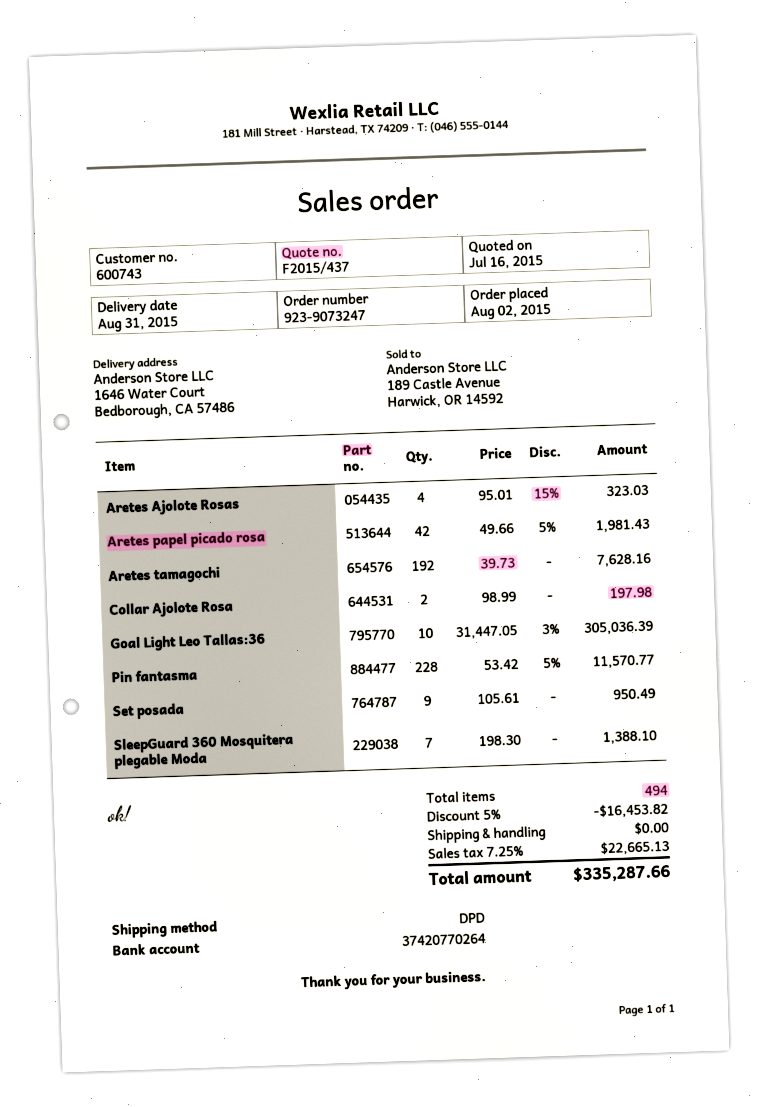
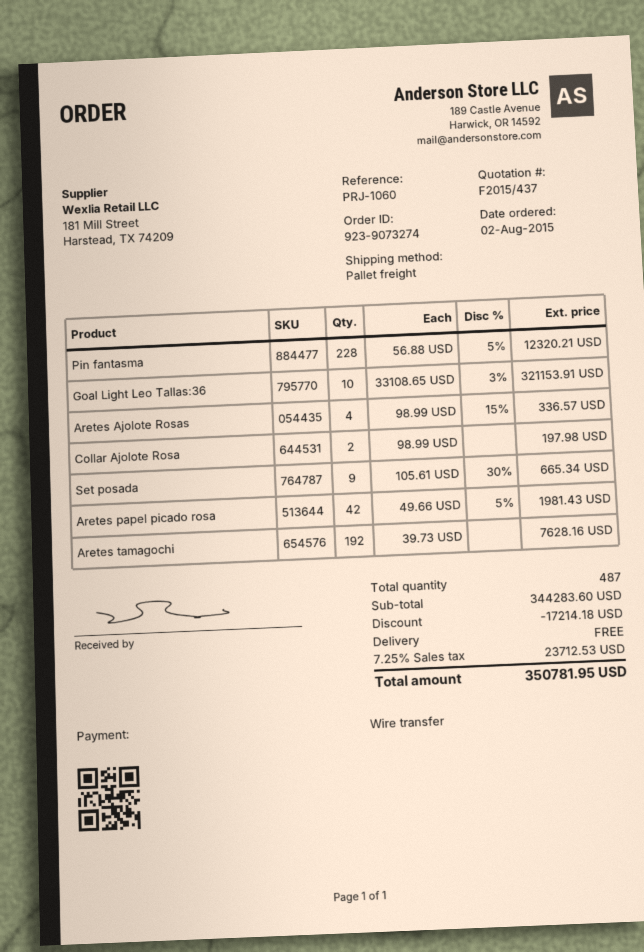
order number: 923-9073247 -> 923-9073274
shipping method: DPD -> pallet freight
Aretes Ajolote Rosas: 4 x 95.01 - 15% = 323.03 -> 4 x 98.99 - 15% = 336.57
Goal Light Leo Tallas:36: 10 x 31447.05 - 3% = 305036.39 -> 10 x 33108.65 - 3% = 321153.91
Pin fantasma: 228 x 53.42 - 5% = 11570.77 -> 228 x 56.88 - 5% = 12320.21
Set posada: 9 x 105.61 = 950.49 -> 9 x 105.61 - 30% = 665.34
SleepGuard 360 Mosquitera plegable Moda: 7 x 198.30 = 1388.10 -> none
total quantity: 494 -> 487
discount: 16453.82 -> 17214.18
tax: 7.25% = 22665.13 -> 7.25% = 23712.53
total: 335287.66 -> 350781.95

